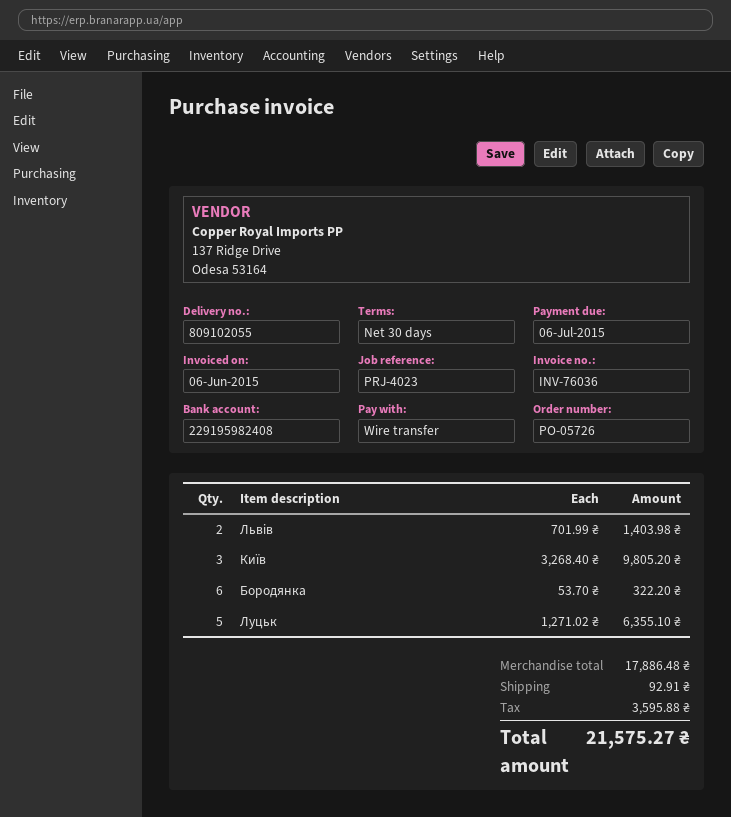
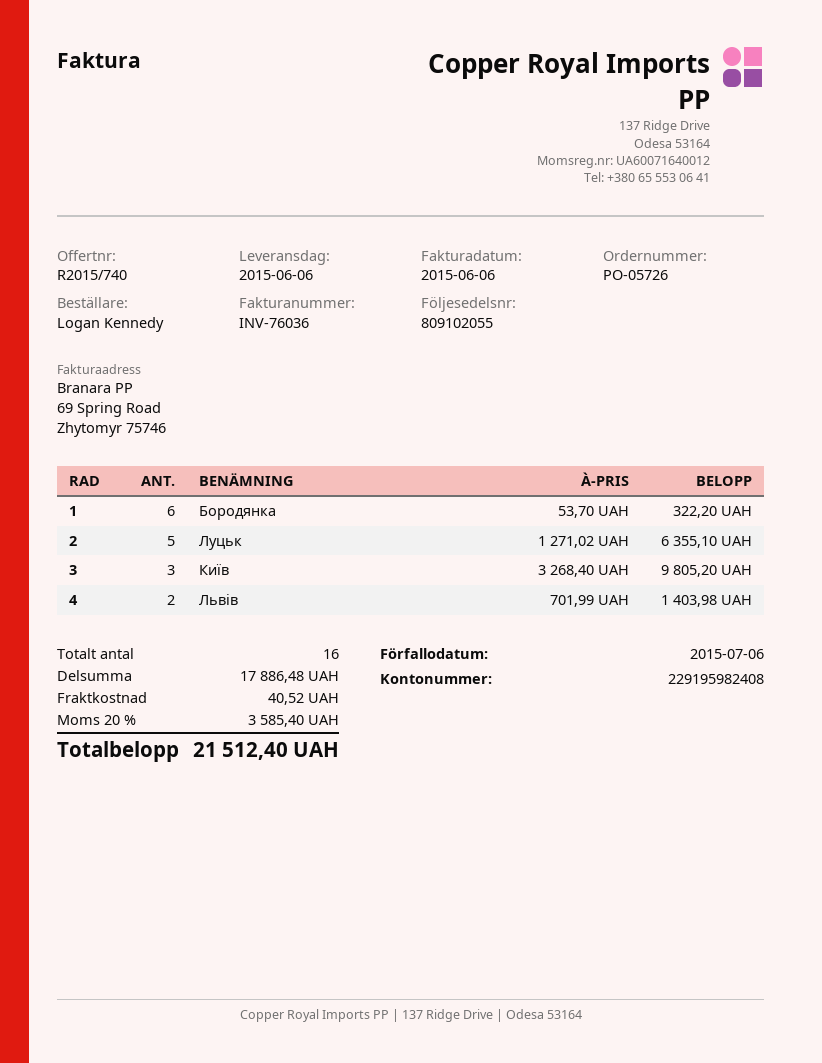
shipping: 92.91 -> 40.52
tax: 3595.88 -> 3585.40
total: 21575.27 -> 21512.40

